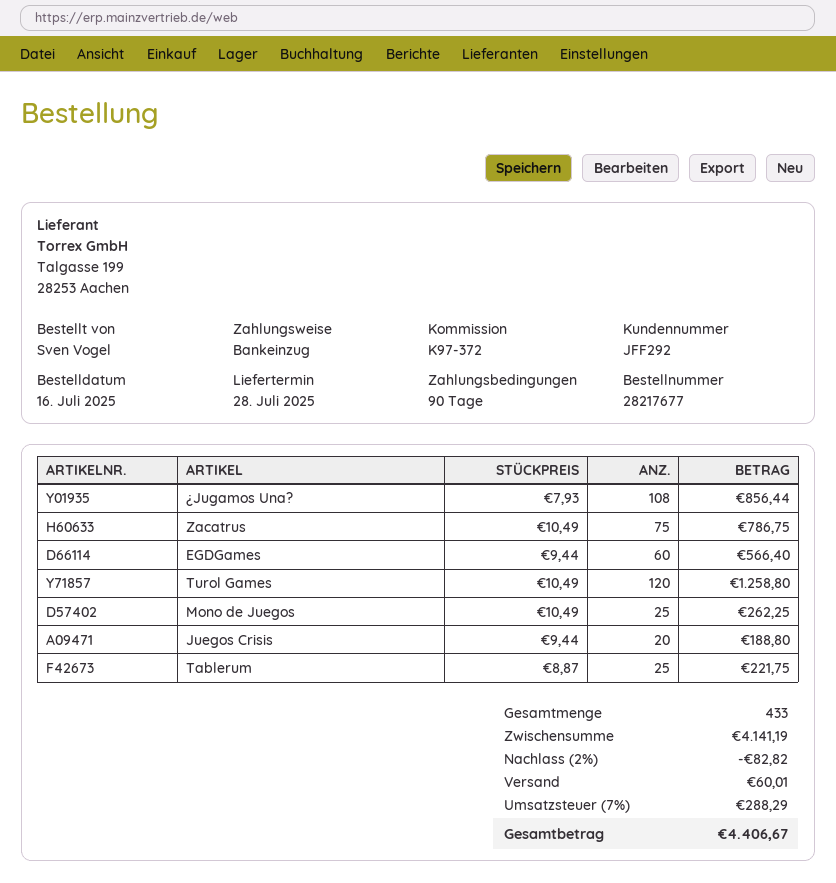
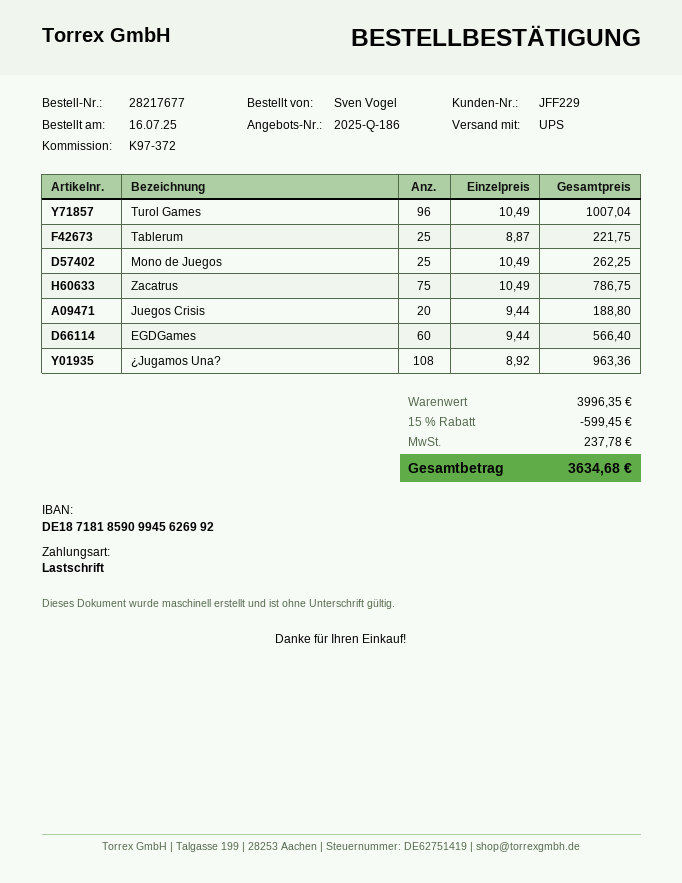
customer number: JFF292 -> JFF229
¿Jugamos Una?: 108 x 7.93 = 856.44 -> 108 x 8.92 = 963.36
Turol Games: 120 x 10.49 = 1258.80 -> 96 x 10.49 = 1007.04
subtotal: 4141.19 -> 3996.35
discount: 2% = 82.82 -> 15% = 599.45
shipping: 60.01 -> none
tax: 288.29 -> 237.78
total: 4406.67 -> 3634.68

